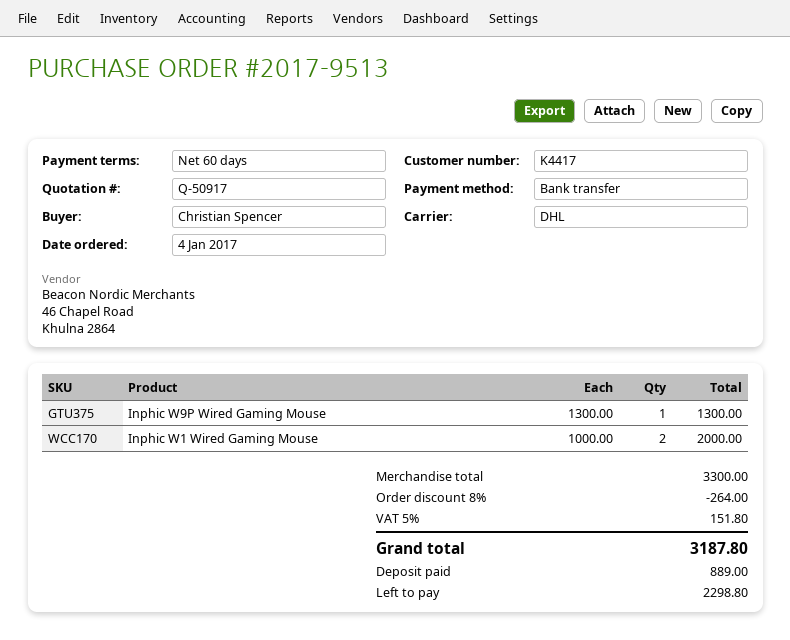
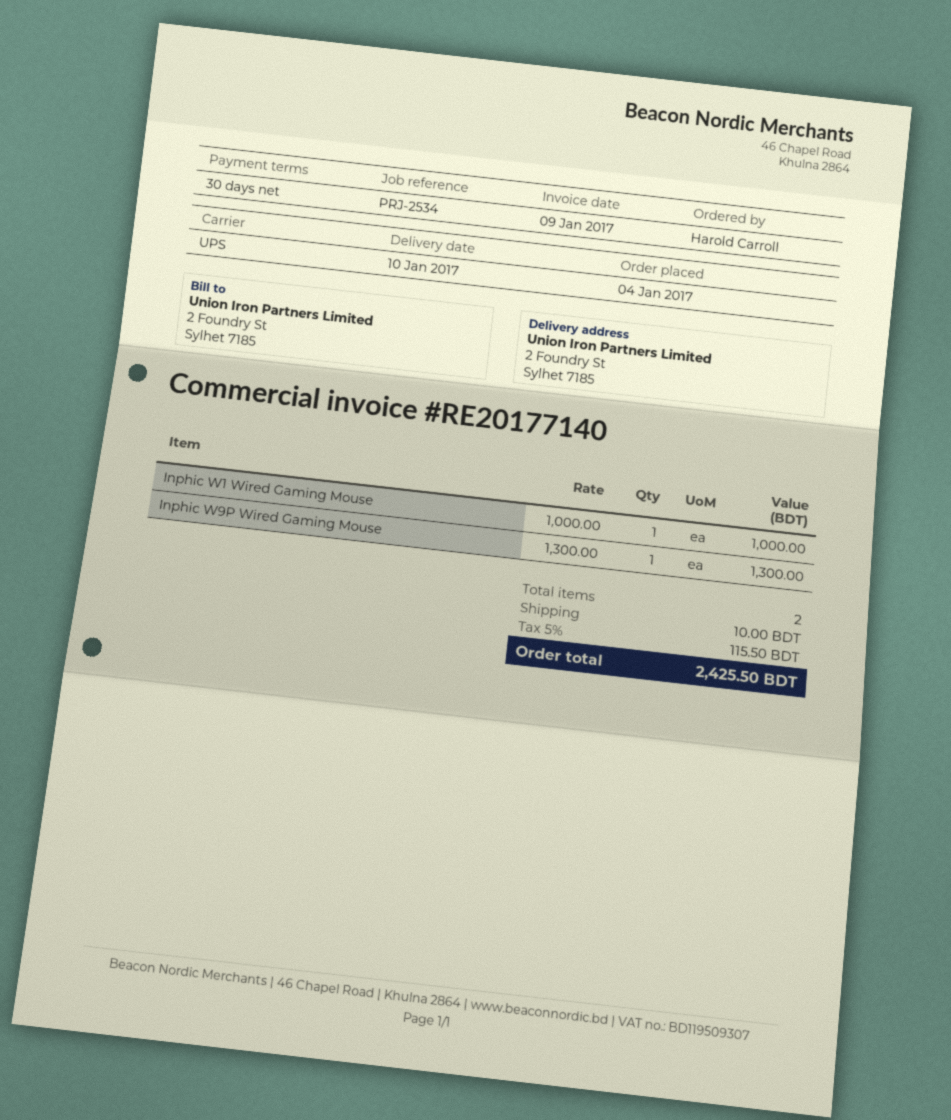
payment terms: 60 days -> 30 days
ordered by: Christian Spencer -> Harold Carroll
shipping method: DHL -> UPS
Inphic W1 Wired Gaming Mouse: 2 x 1000.00 = 2000.00 -> 1 x 1000.00 = 1000.00
discount: 8% = 264.00 -> none
shipping: none -> 10.00
tax: 5% = 151.80 -> 5% = 115.50
total: 3187.80 -> 2425.50

